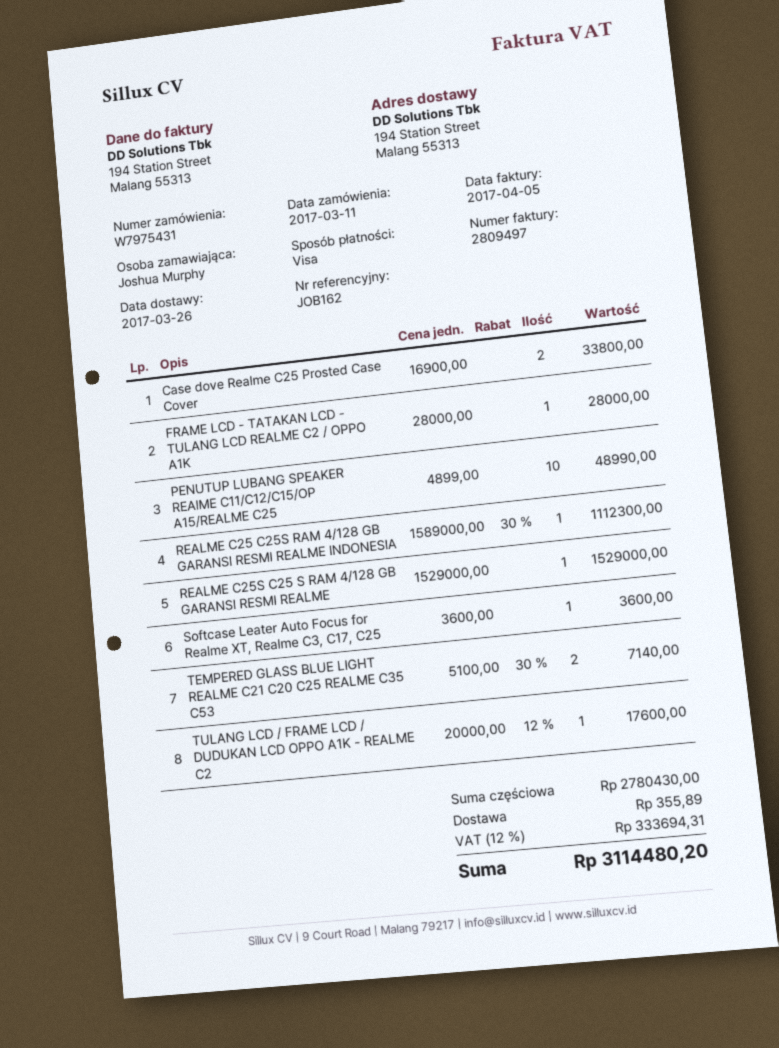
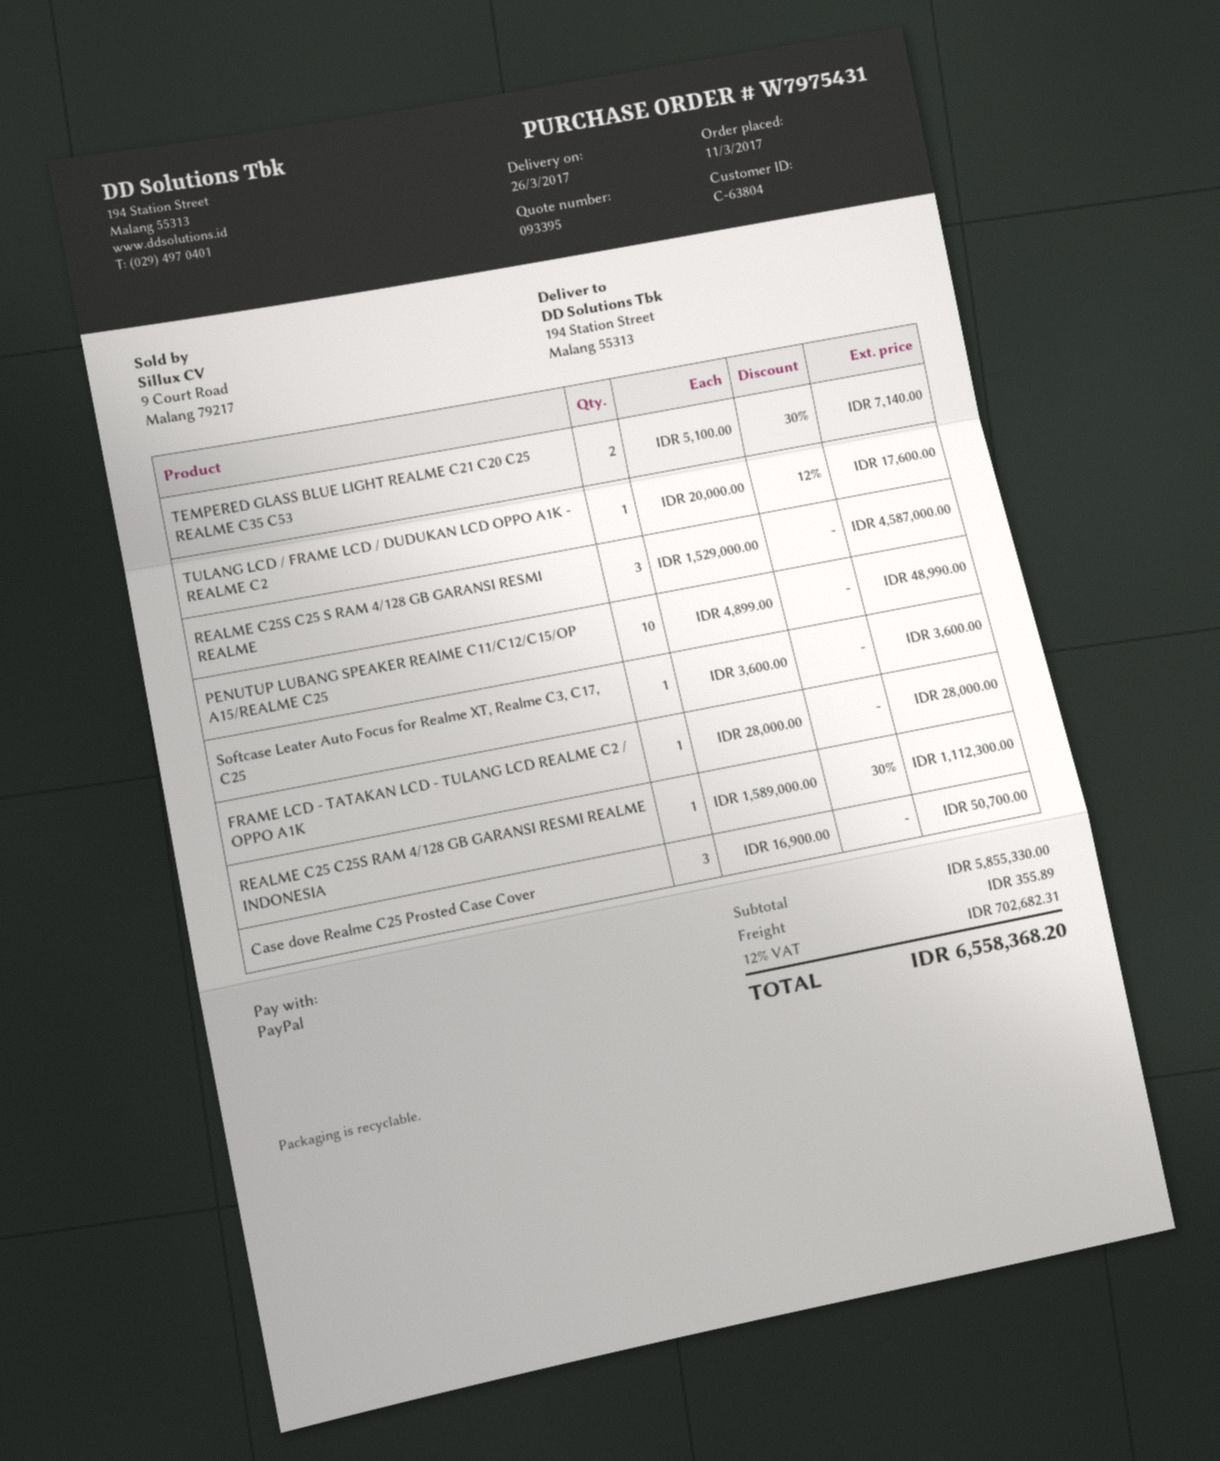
payment method: Visa -> PayPal
Case dove Realme C25 Prosted Case Cover: 2 x 16900.00 = 33800.00 -> 3 x 16900.00 = 50700.00
REALME C25S C25 S RAM 4/128 GB GARANSI RESMI REALME: 1 x 1529000.00 = 1529000.00 -> 3 x 1529000.00 = 4587000.00
subtotal: 2780430.00 -> 5855330.00
tax: 12% = 333694.31 -> 12% = 702682.31
total: 3114480.20 -> 6558368.20

